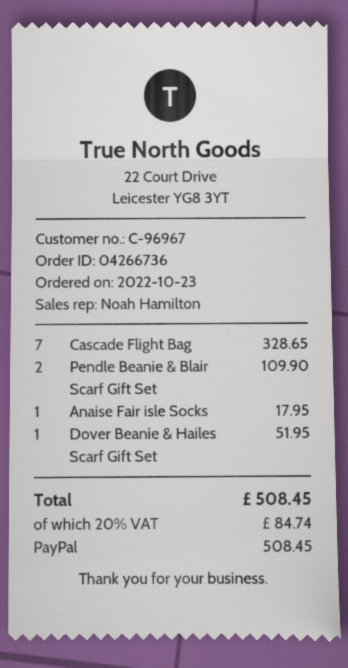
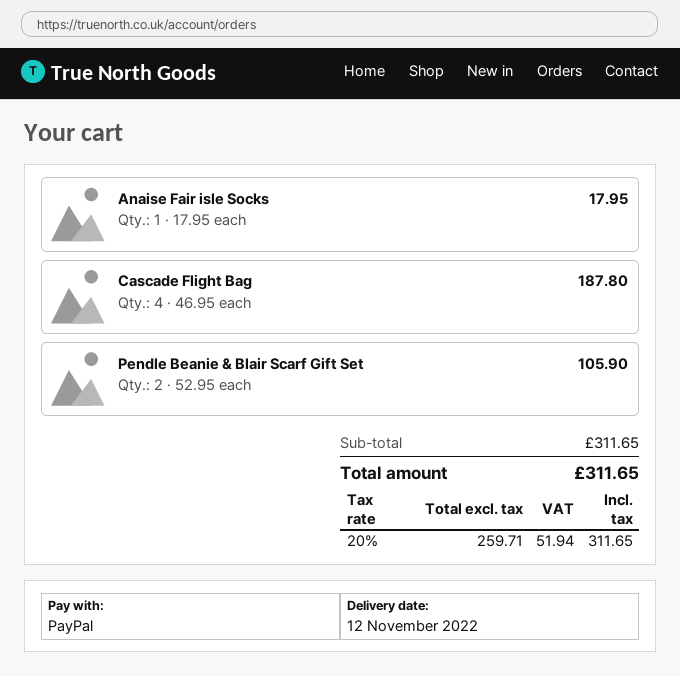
Cascade Flight Bag: 7 for 328.65 -> 4 for 187.80
Pendle Beanie & Blair Scarf Gift Set: 2 for 109.90 -> 2 for 105.90
Dover Beanie & Hailes Scarf Gift Set: 1 for 51.95 -> none
tax: 20% = 84.74 -> 20% = 51.94
total: 508.45 -> 311.65

